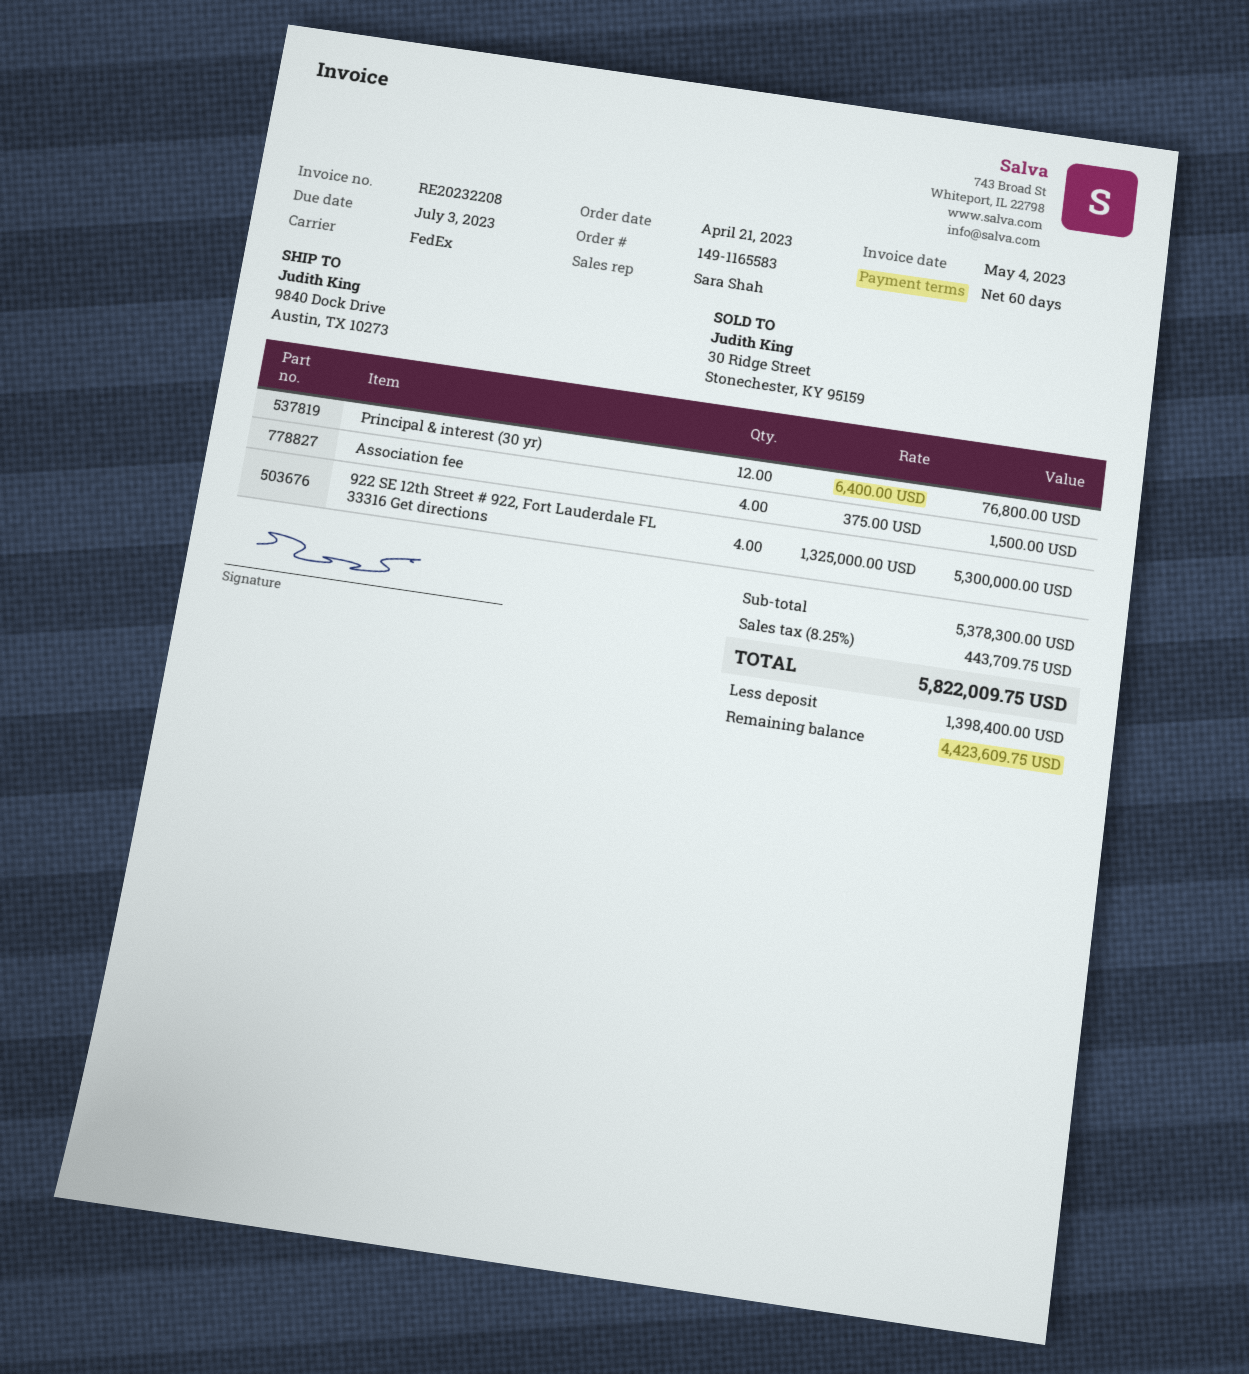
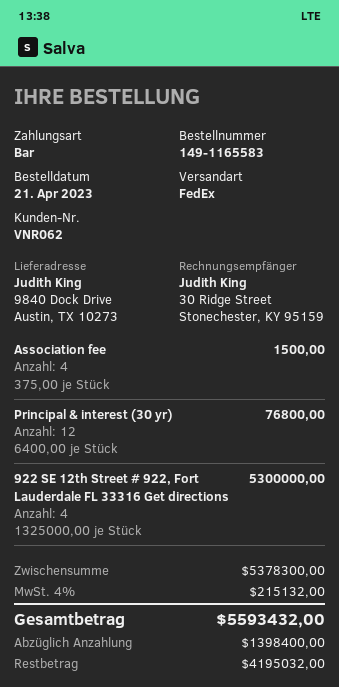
tax: 8.25% = 443709.75 -> 4% = 215132.00
total: 5822009.75 -> 5593432.00
balance: 4423609.75 -> 4195032.00

